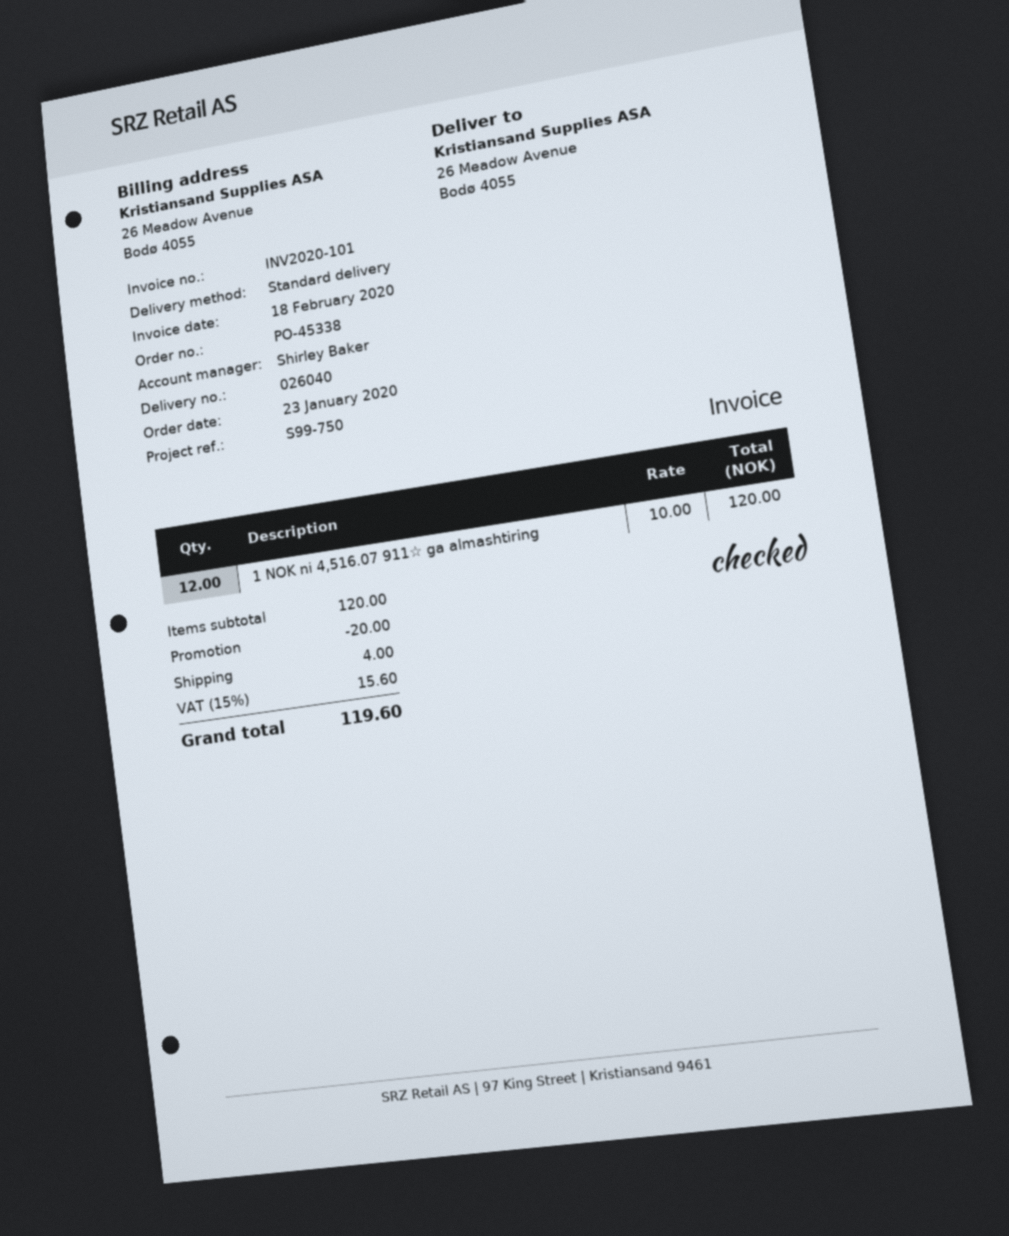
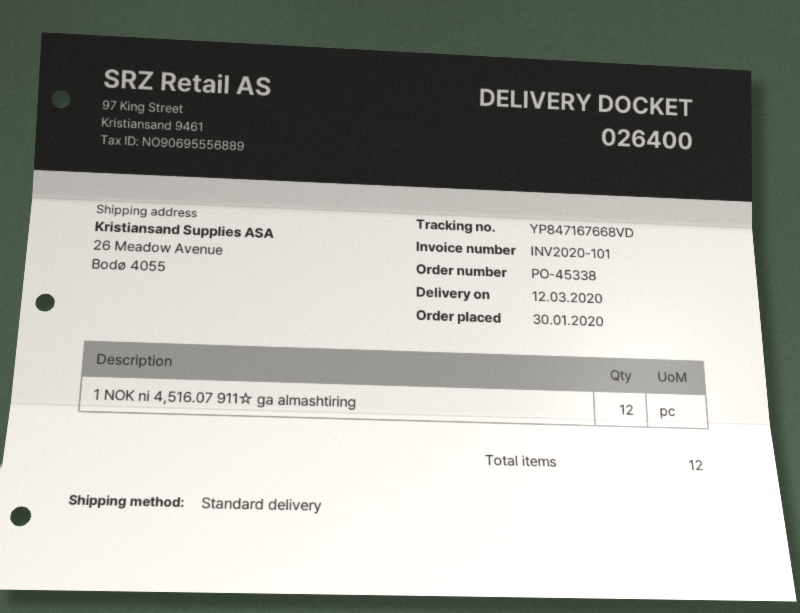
order date: 2020-01-23 -> 2020-01-30
delivery note number: 026040 -> 026400

